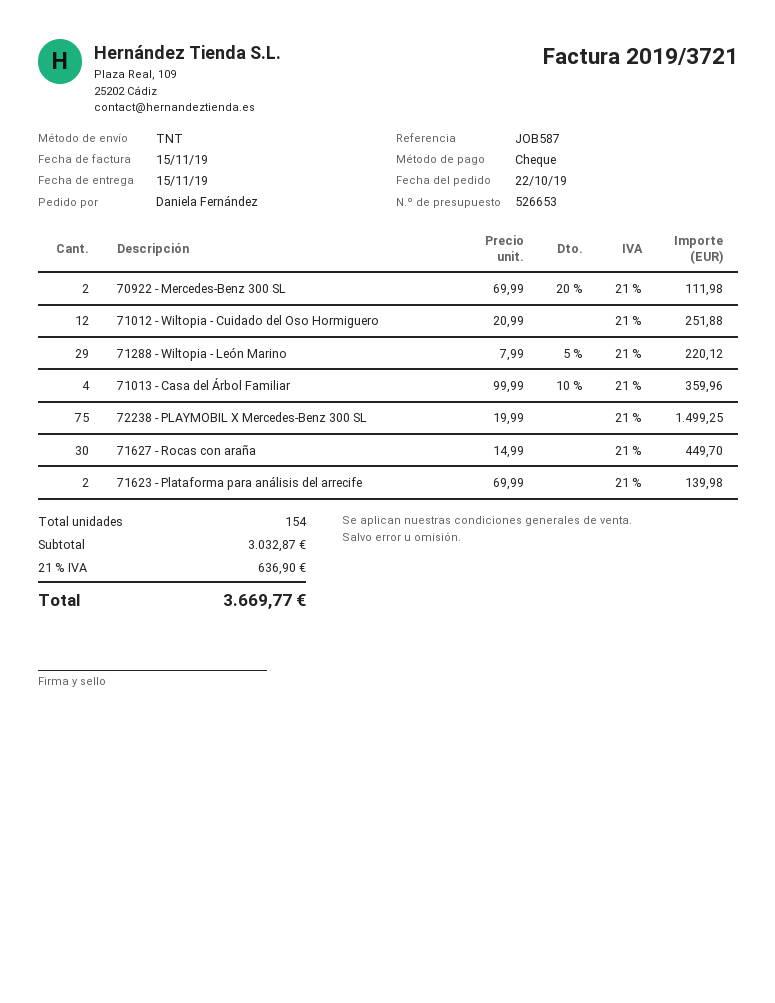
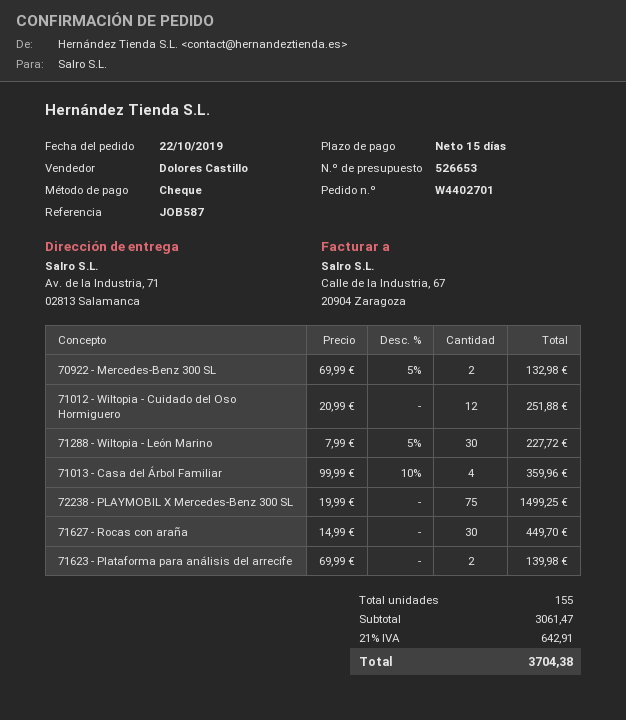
70922 - Mercedes-Benz 300 SL: 2 x 69.99 - 20% = 111.98 -> 2 x 69.99 - 5% = 132.98
71288 - Wiltopia - León Marino: 29 x 7.99 - 5% = 220.12 -> 30 x 7.99 - 5% = 227.72
total quantity: 154 -> 155
subtotal: 3032.87 -> 3061.47
tax: 21% = 636.90 -> 21% = 642.91
total: 3669.77 -> 3704.38

